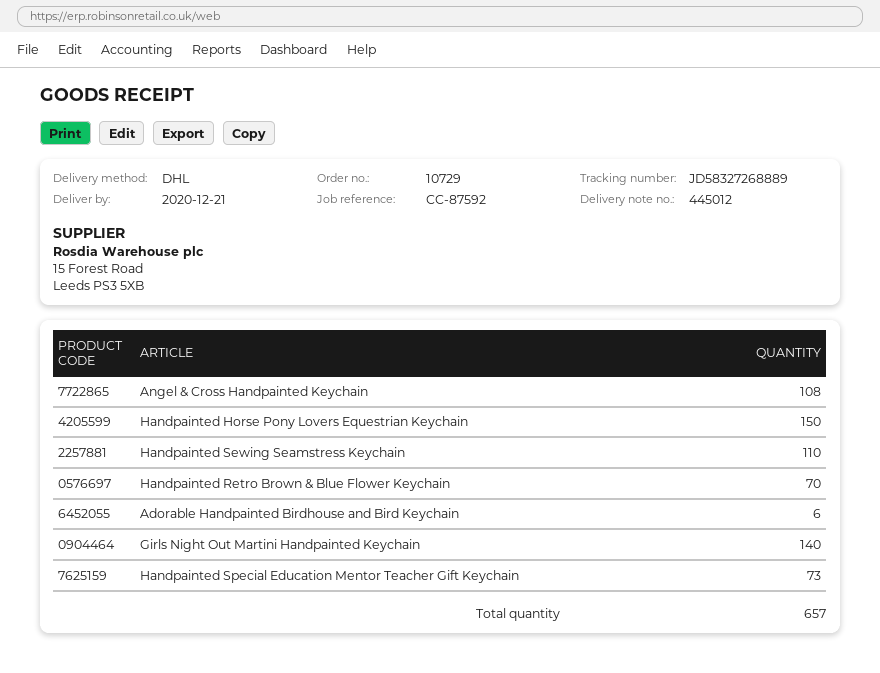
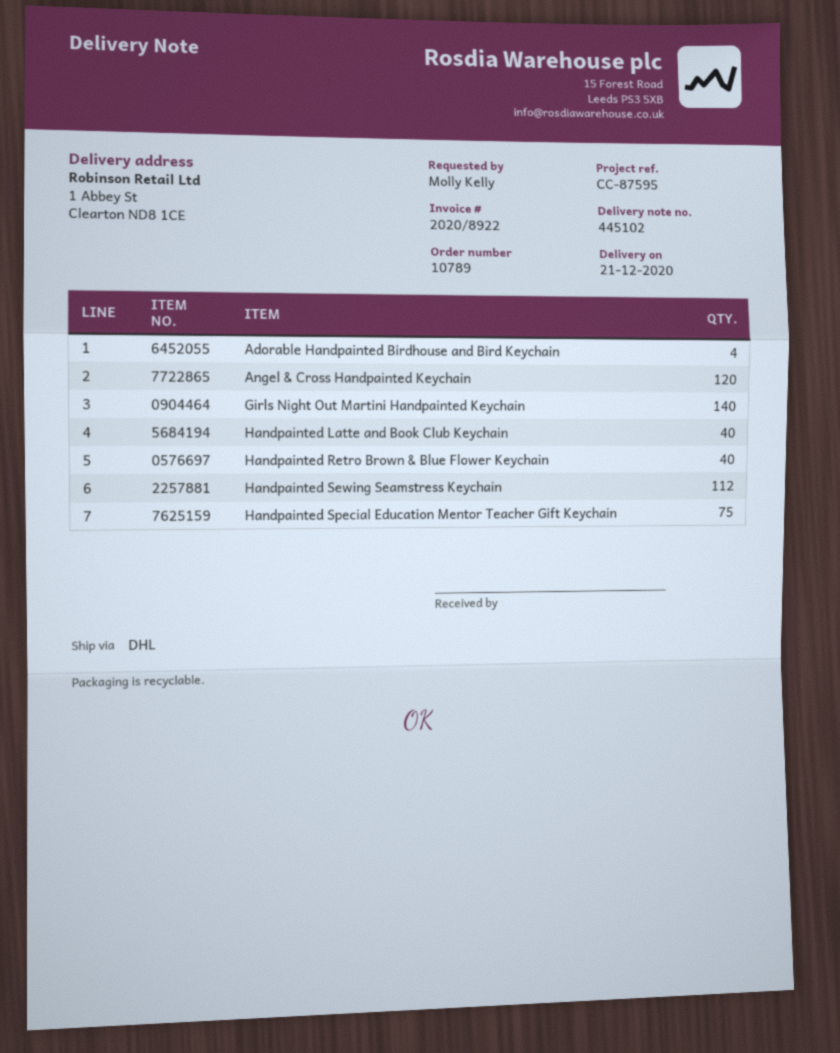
order number: 10729 -> 10789
delivery note number: 445012 -> 445102
reference: CC-87592 -> CC-87595
Angel & Cross Handpainted Keychain: 108 -> 120
Handpainted Horse Pony Lovers Equestrian Keychain: 150 -> none
Handpainted Sewing Seamstress Keychain: 110 -> 112
Handpainted Retro Brown & Blue Flower Keychain: 70 -> 40
Adorable Handpainted Birdhouse and Bird Keychain: 6 -> 4
Handpainted Special Education Mentor Teacher Gift Keychain: 73 -> 75
Handpainted Latte and Book Club Keychain: none -> 40

